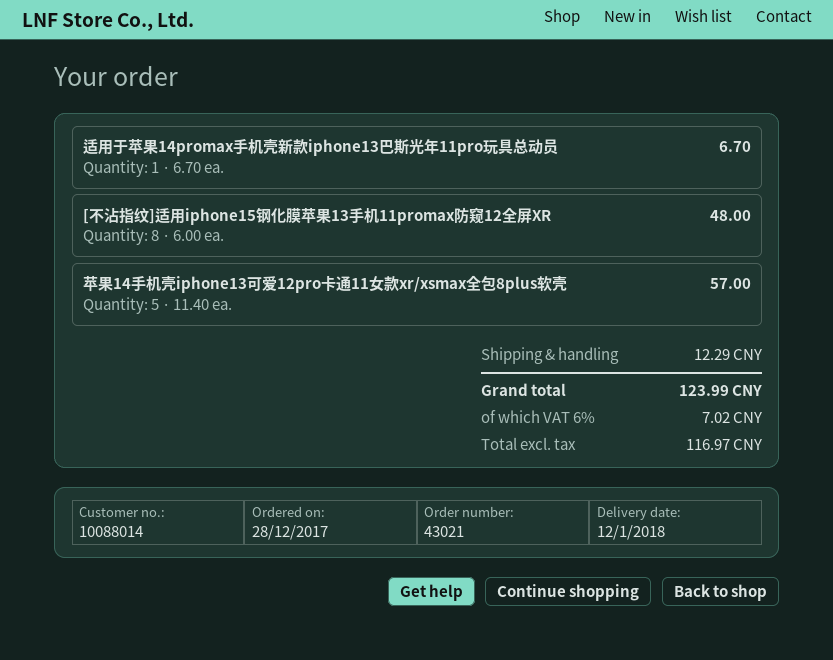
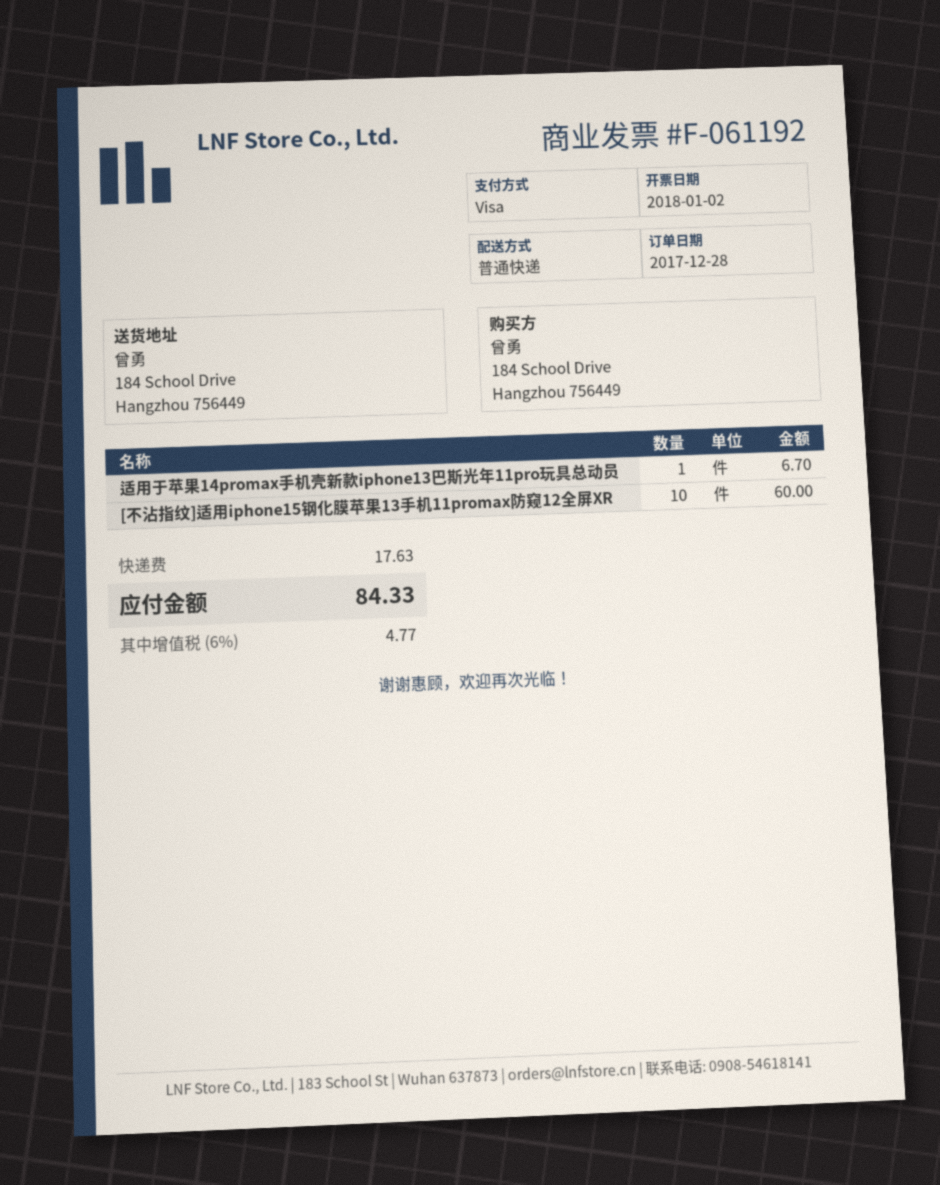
[不沾指纹]适用iphone15钢化膜苹果13手机11promax防窥12全屏XR: 8 for 48.00 -> 10 for 60.00
苹果14手机壳iphone13可爱12pro卡通11女款xr/xsmax全包8plus软壳: 5 for 57.00 -> none
shipping: 12.29 -> 17.63
tax: 6% = 7.02 -> 6% = 4.77
total: 123.99 -> 84.33

